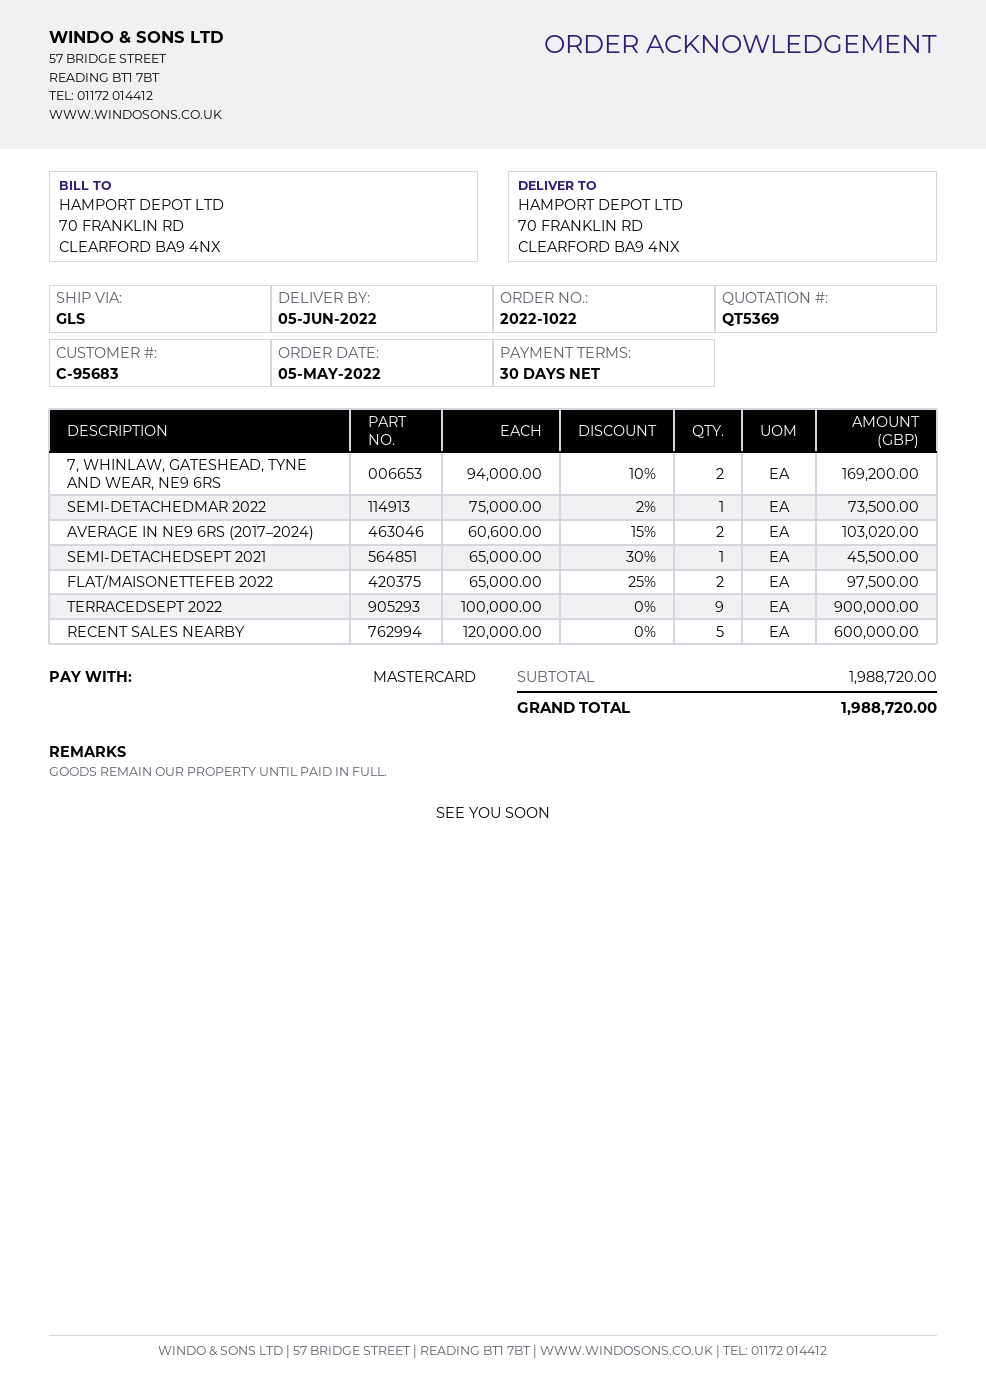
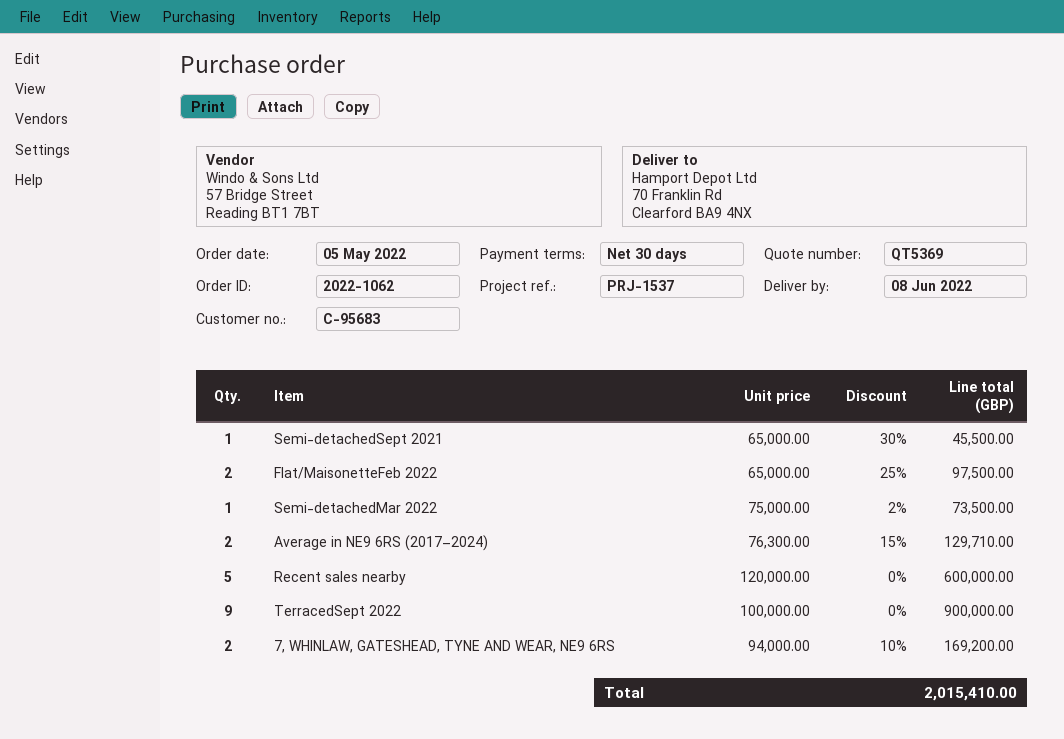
order number: 2022-1022 -> 2022-1062
delivery date: 2022-06-05 -> 2022-06-08
AVERAGE IN NE9 6RS (2017–2024): 2 x 60600.00 - 15% = 103020.00 -> 2 x 76300.00 - 15% = 129710.00
total: 1988720.00 -> 2015410.00

